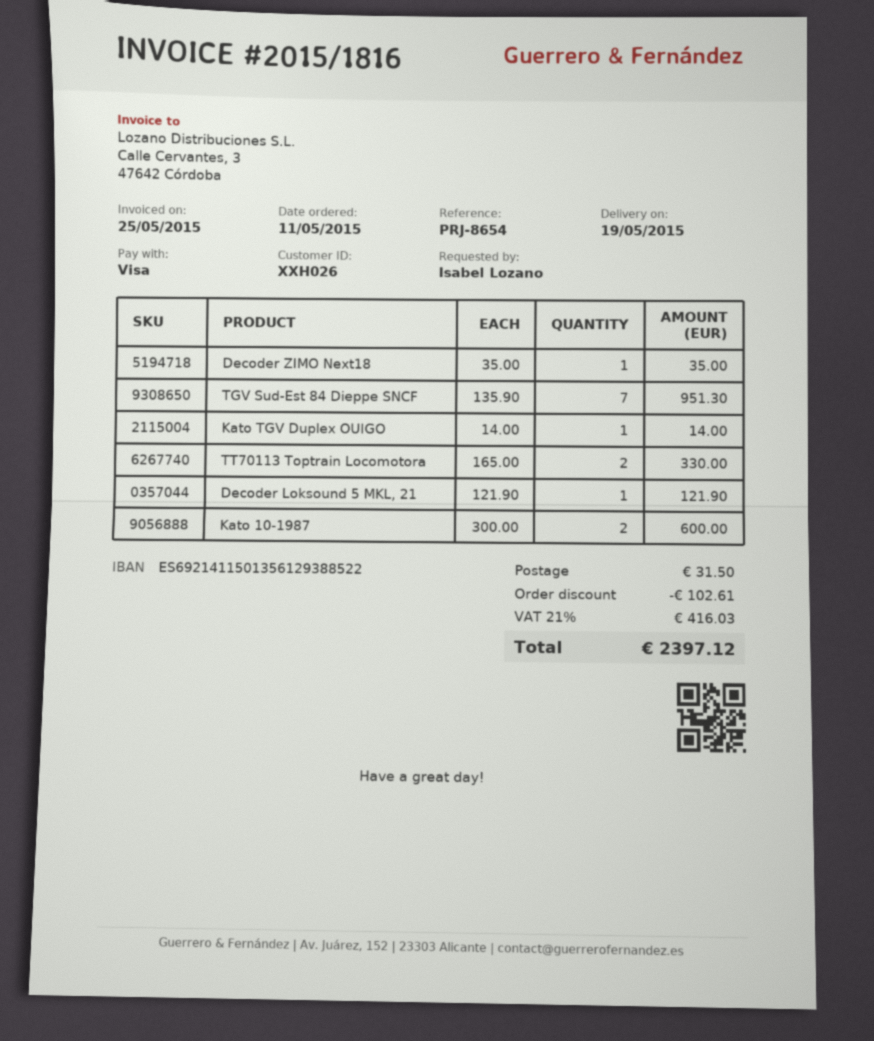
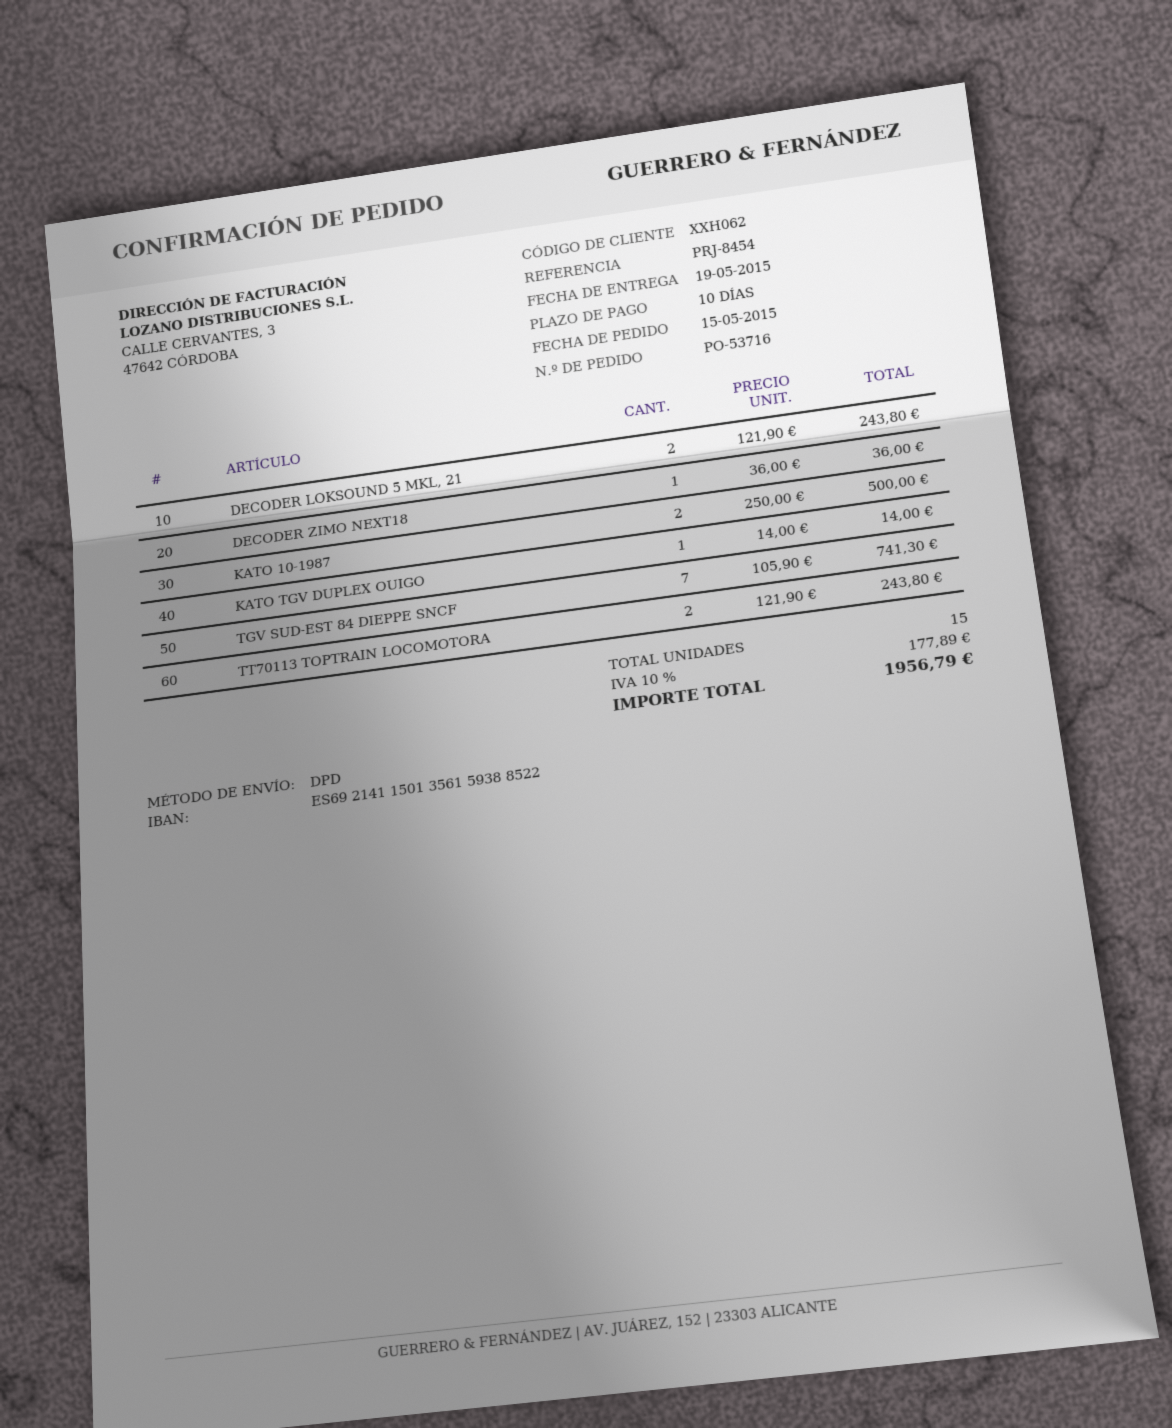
order date: 2015-05-11 -> 2015-05-15
customer number: XXH026 -> XXH062
reference: PRJ-8654 -> PRJ-8454
bank account: ES6921411501356129388522 -> ES6921411501356159388522
Decoder ZIMO Next18: 1 x 35.00 = 35.00 -> 1 x 36.00 = 36.00
TGV Sud-Est 84 Dieppe SNCF: 7 x 135.90 = 951.30 -> 7 x 105.90 = 741.30
TT70113 Toptrain Locomotora: 2 x 165.00 = 330.00 -> 2 x 121.90 = 243.80
Decoder Loksound 5 MKL, 21: 1 x 121.90 = 121.90 -> 2 x 121.90 = 243.80
Kato 10-1987: 2 x 300.00 = 600.00 -> 2 x 250.00 = 500.00
discount: 102.61 -> none
shipping: 31.50 -> none
tax: 21% = 416.03 -> 10% = 177.89
total: 2397.12 -> 1956.79

